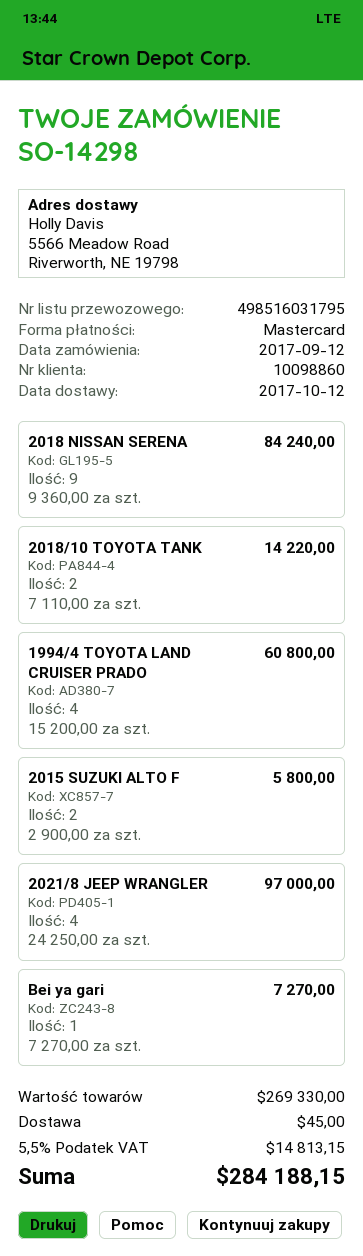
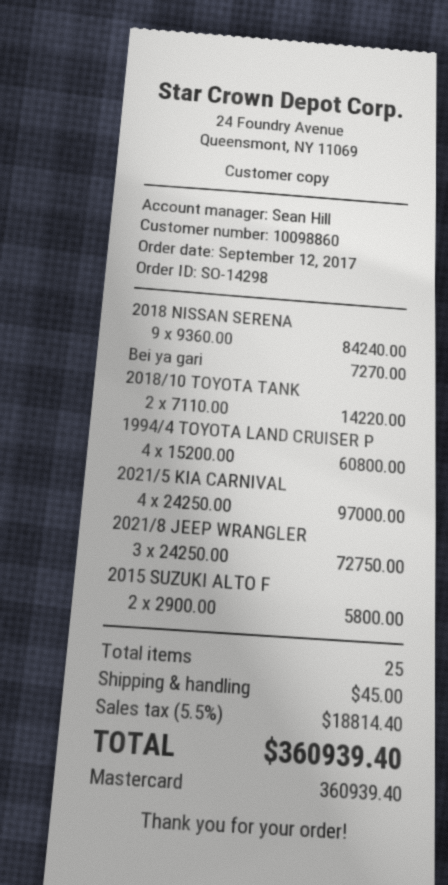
2021/8 JEEP WRANGLER: 4 x 24250.00 = 97000.00 -> 3 x 24250.00 = 72750.00
2021/5 KIA CARNIVAL: none -> 4 x 24250.00 = 97000.00
tax: 5.5% = 14813.15 -> 5.5% = 18814.40
total: 284188.15 -> 360939.40

